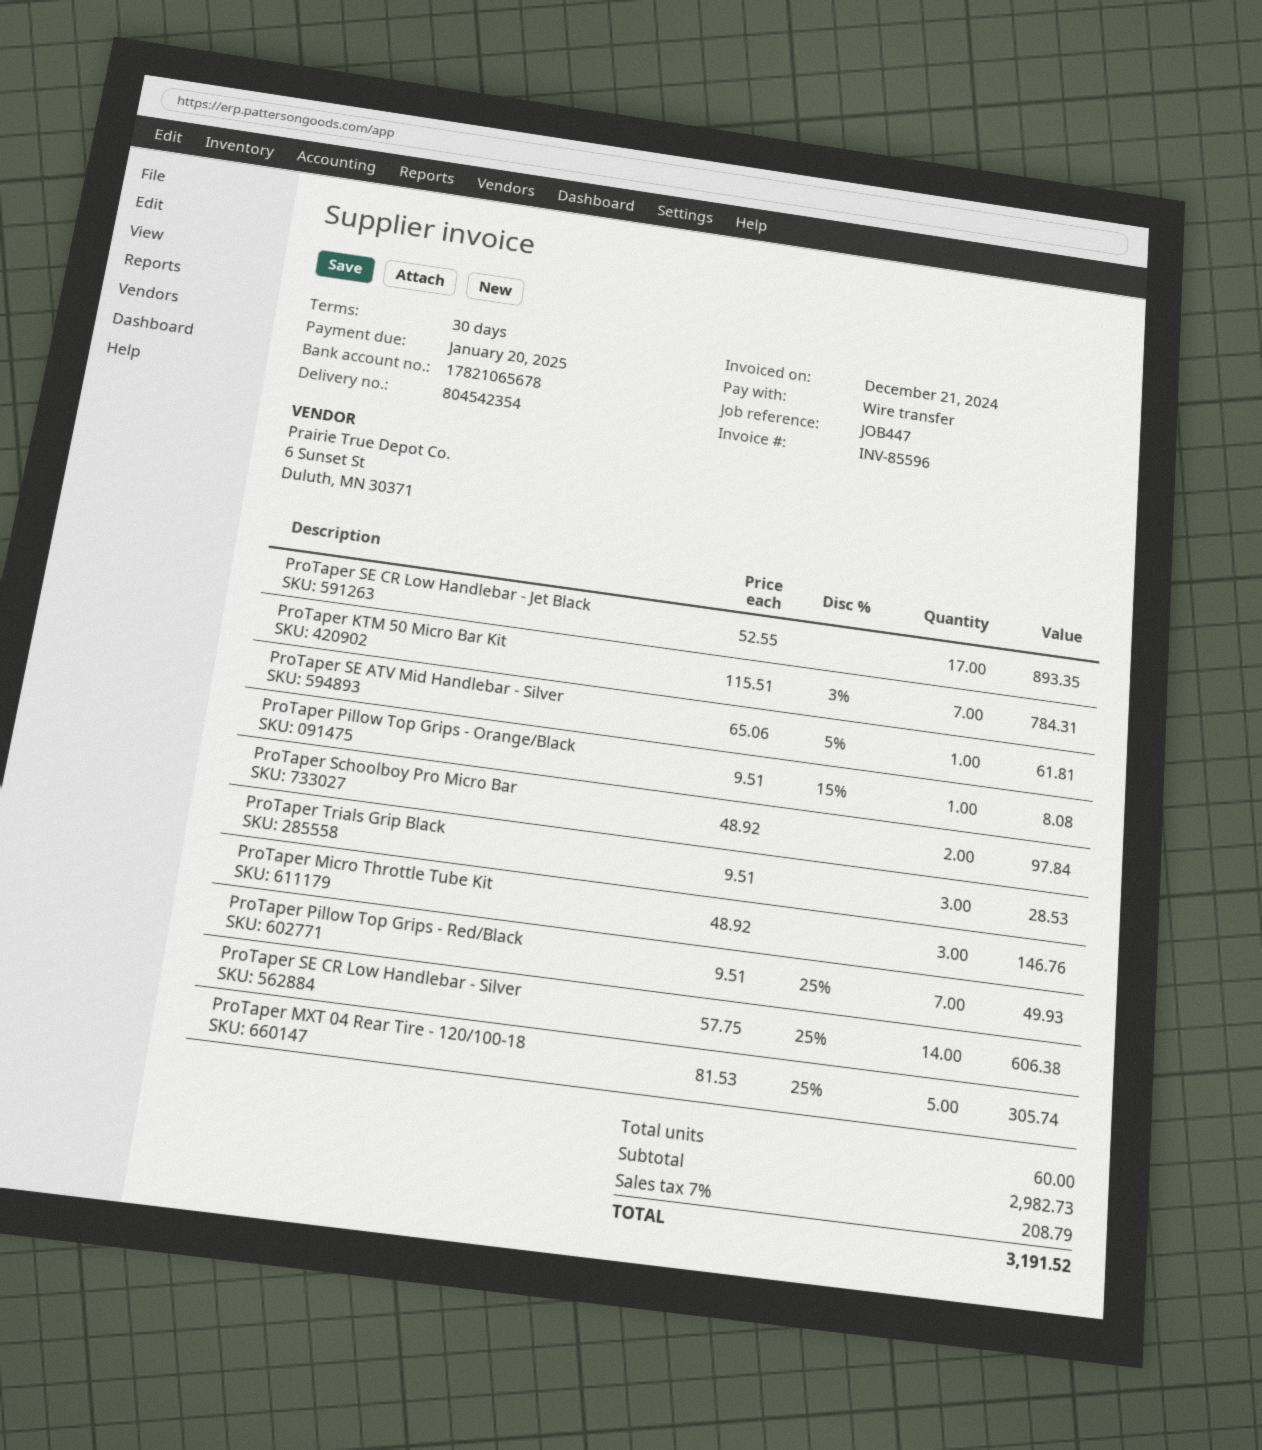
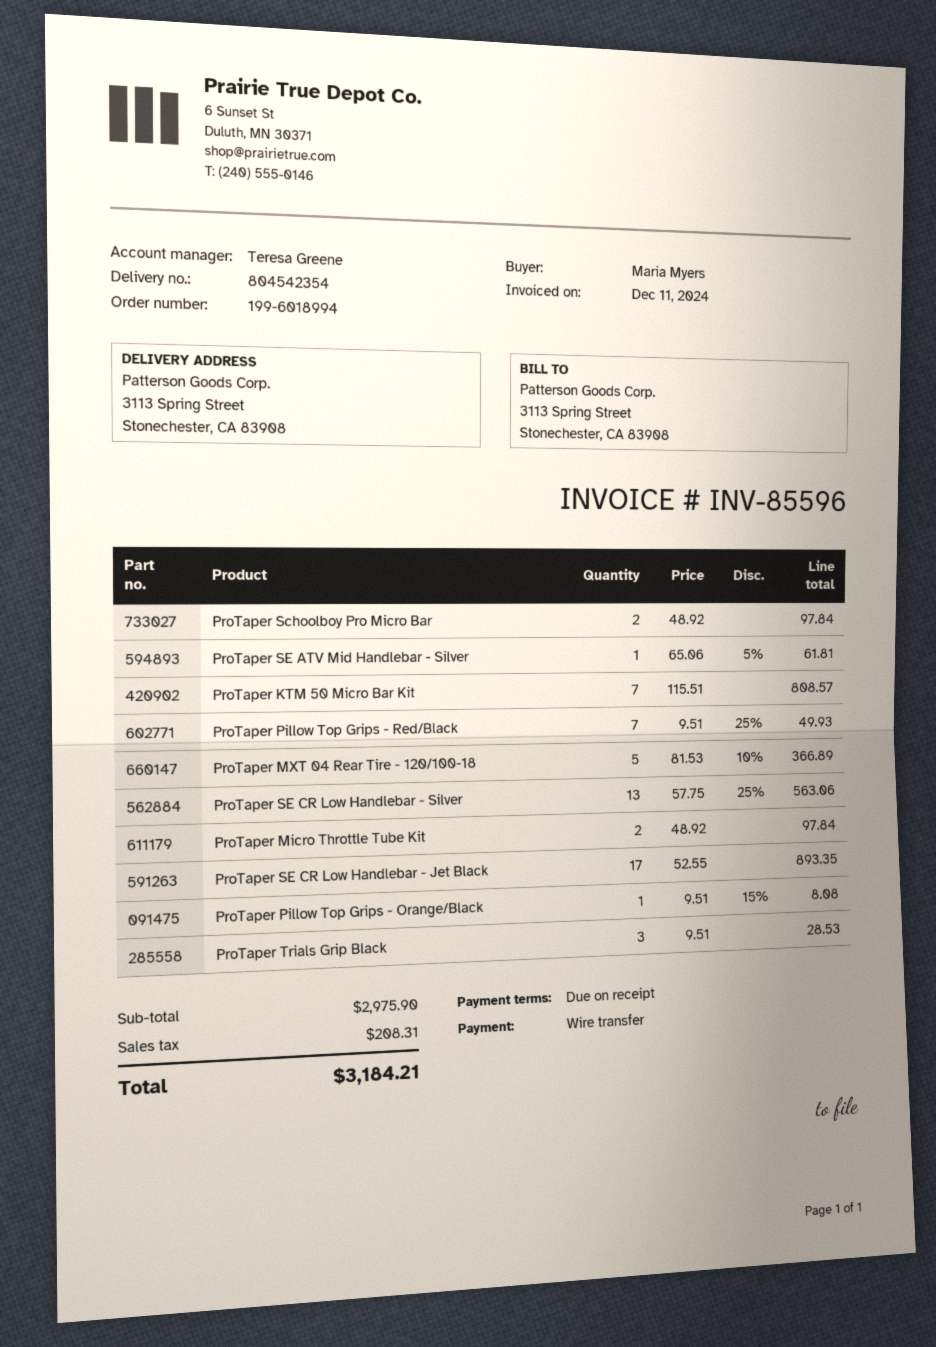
invoice date: 2024-12-21 -> 2024-12-11
payment terms: 30 days -> on receipt
ProTaper KTM 50 Micro Bar Kit: 7 x 115.51 - 3% = 784.31 -> 7 x 115.51 = 808.57
ProTaper Micro Throttle Tube Kit: 3 x 48.92 = 146.76 -> 2 x 48.92 = 97.84
ProTaper SE CR Low Handlebar - Silver: 14 x 57.75 - 25% = 606.38 -> 13 x 57.75 - 25% = 563.06
ProTaper MXT 04 Rear Tire - 120/100-18: 5 x 81.53 - 25% = 305.74 -> 5 x 81.53 - 10% = 366.89
subtotal: 2982.73 -> 2975.90
tax: 208.79 -> 208.31
total: 3191.52 -> 3184.21

